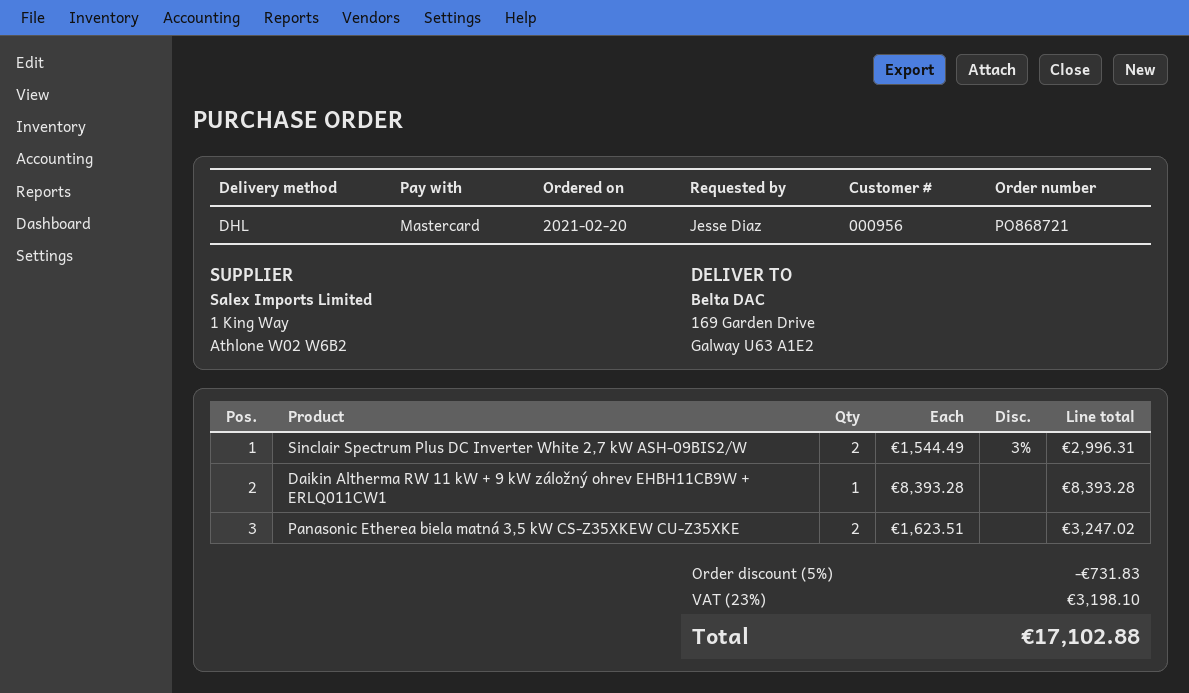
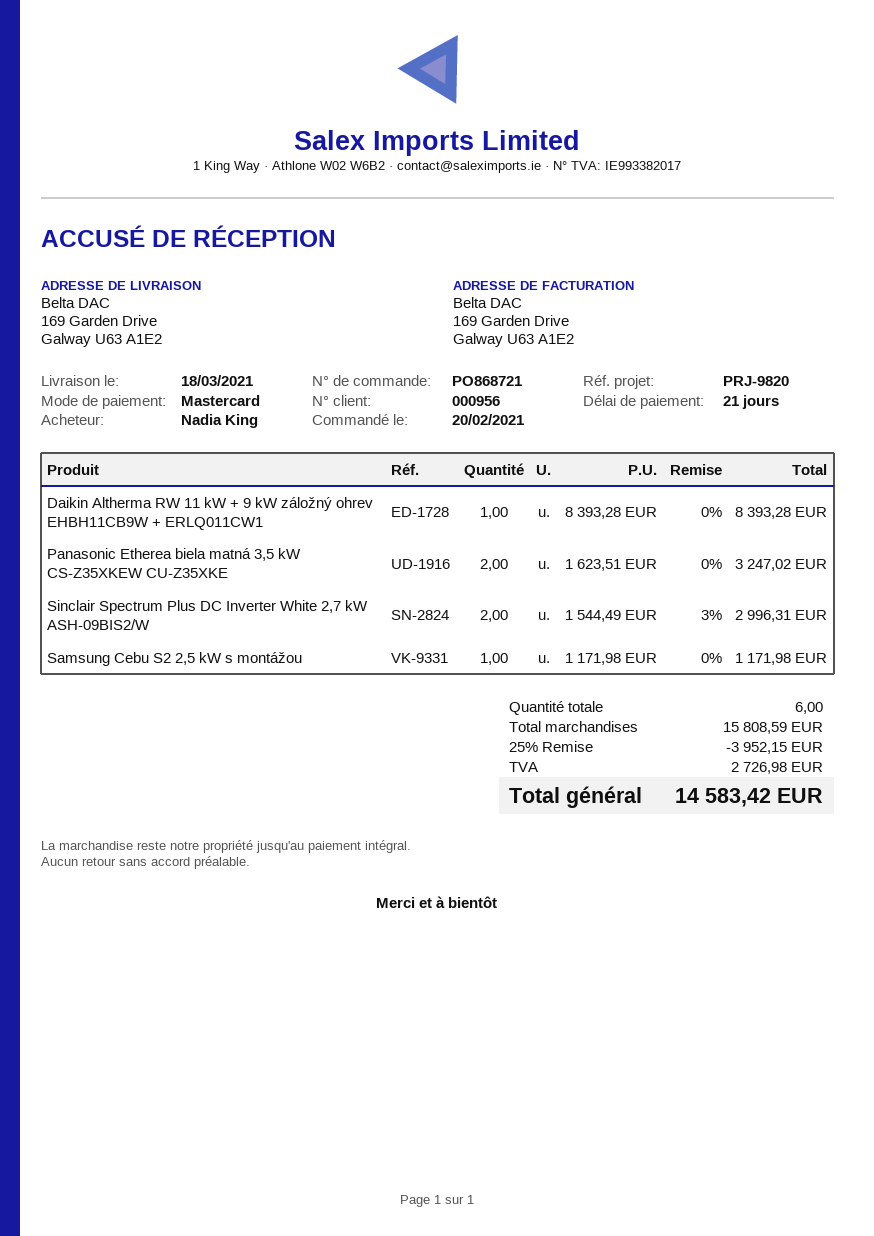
ordered by: Jesse Diaz -> Nadia King
Samsung Cebu S2 2,5 kW s montážou: none -> 1 x 1171.98 = 1171.98
discount: 5% = 731.83 -> 25% = 3952.15
tax: 3198.10 -> 2726.98
total: 17102.88 -> 14583.42

